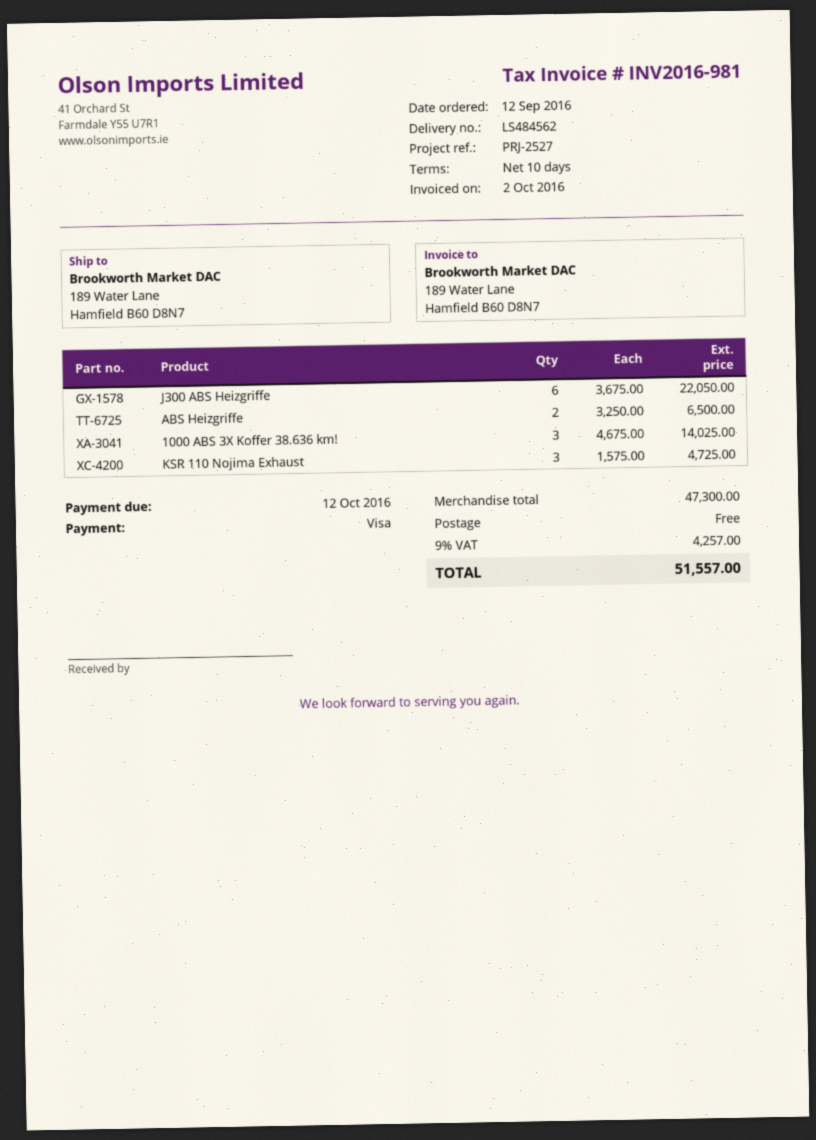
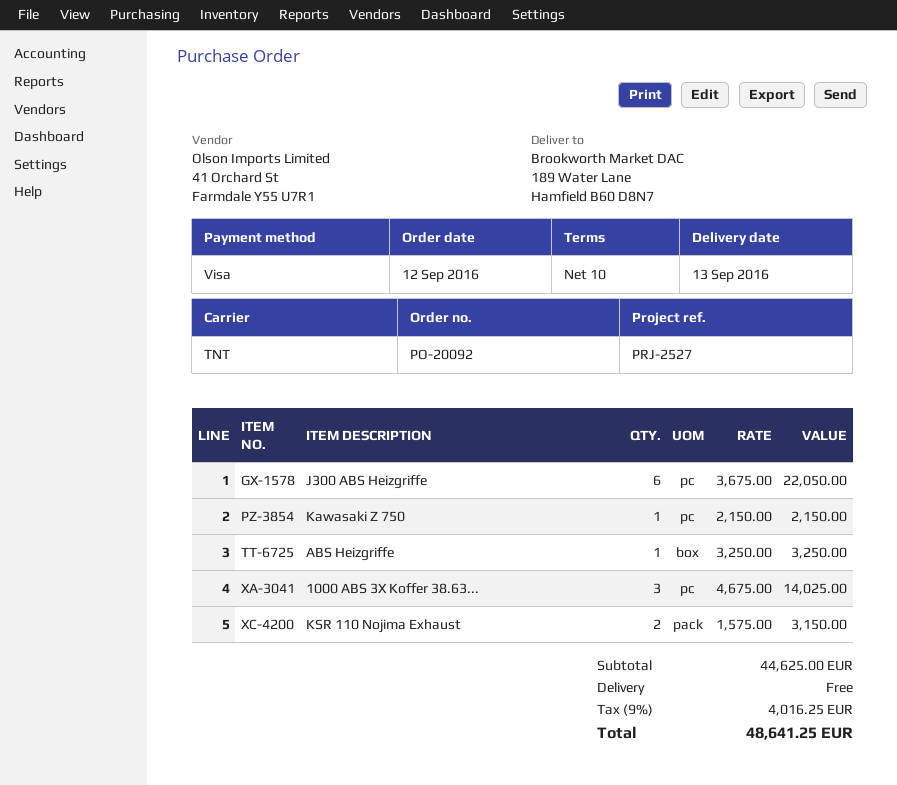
ABS Heizgriffe: 2 x 3250.00 = 6500.00 -> 1 x 3250.00 = 3250.00
KSR 110 Nojima Exhaust: 3 x 1575.00 = 4725.00 -> 2 x 1575.00 = 3150.00
Kawasaki Z 750: none -> 1 x 2150.00 = 2150.00
subtotal: 47300.00 -> 44625.00
tax: 9% = 4257.00 -> 9% = 4016.25
total: 51557.00 -> 48641.25

